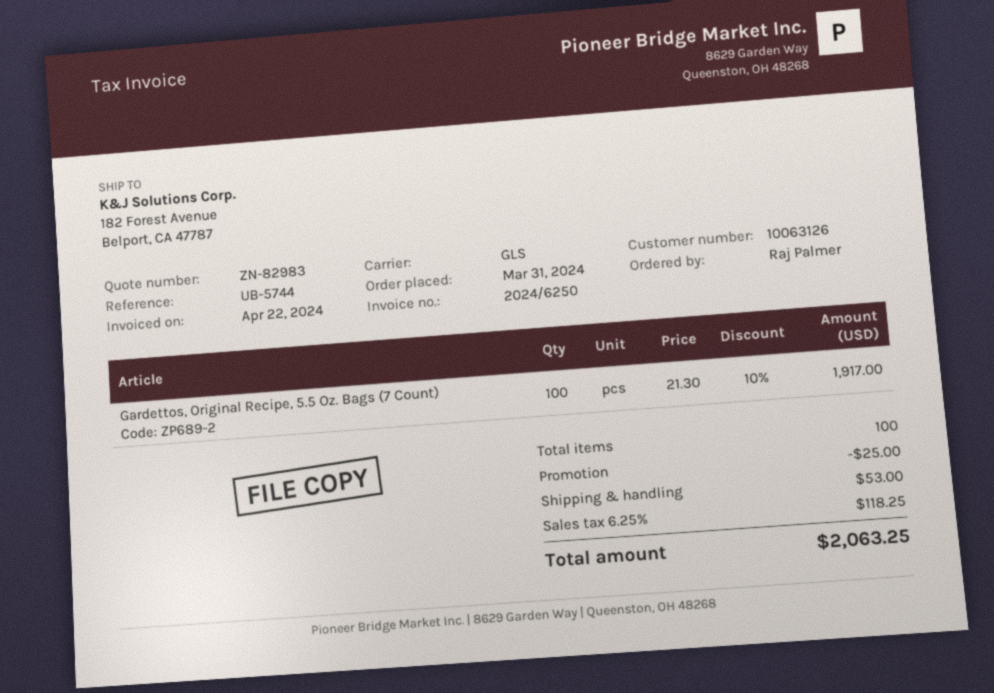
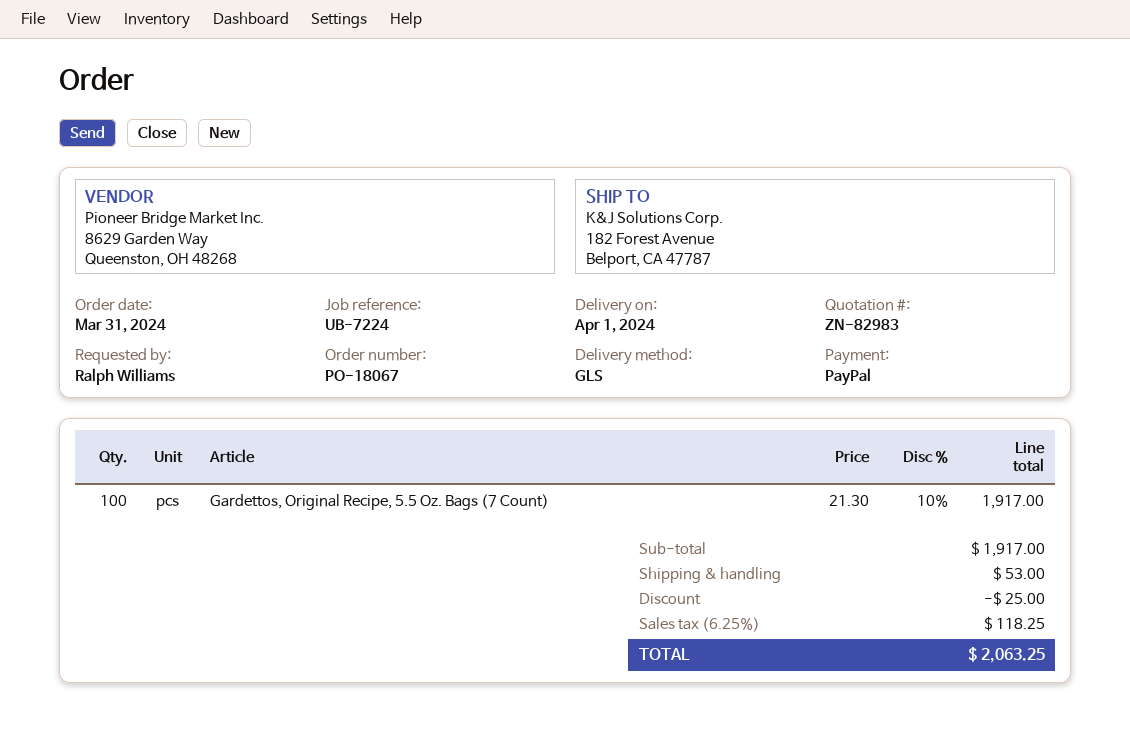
reference: UB-5744 -> UB-7224
ordered by: Raj Palmer -> Ralph Williams

